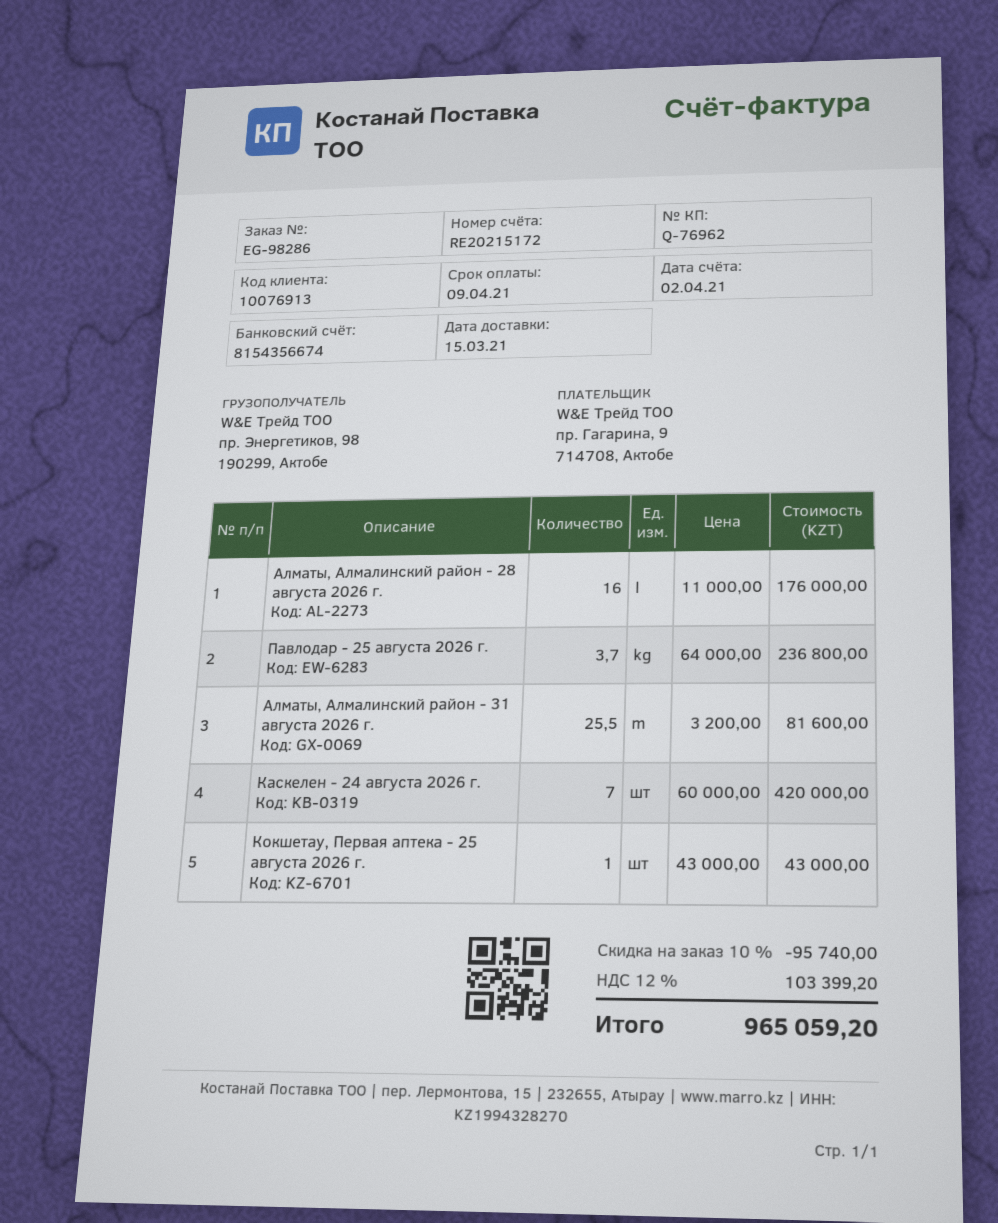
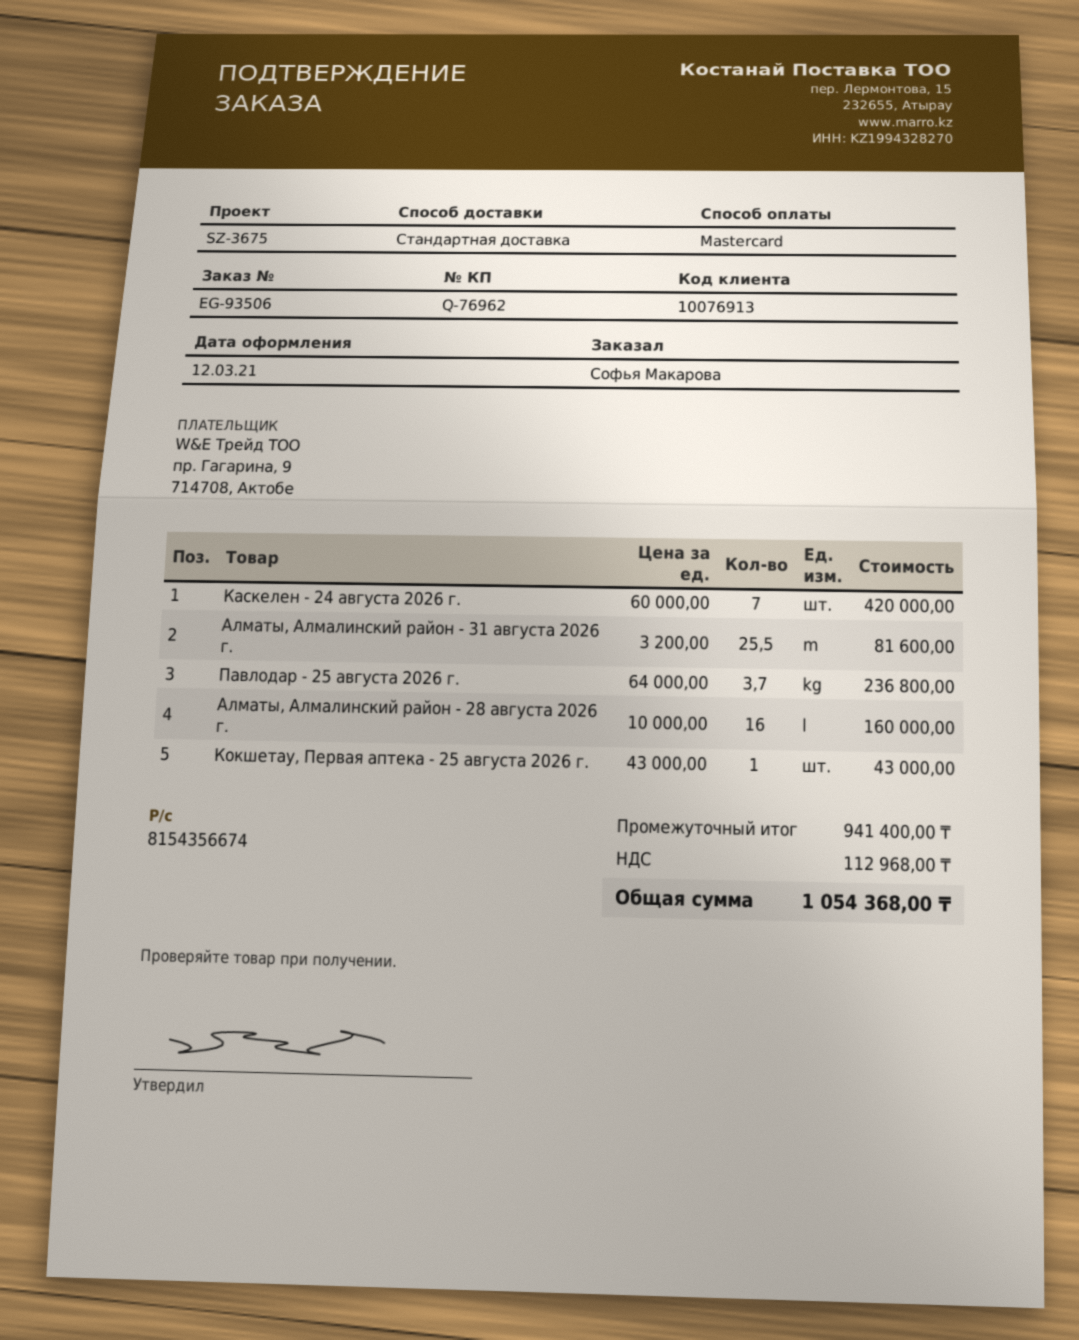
order number: EG-98286 -> EG-93506
Алматы, Алмалинский район - 28 августа 2026 г.: 16 x 11000.00 = 176000.00 -> 16 x 10000.00 = 160000.00
discount: 10% = 95740.00 -> none
tax: 103399.20 -> 112968.00
total: 965059.20 -> 1054368.00

